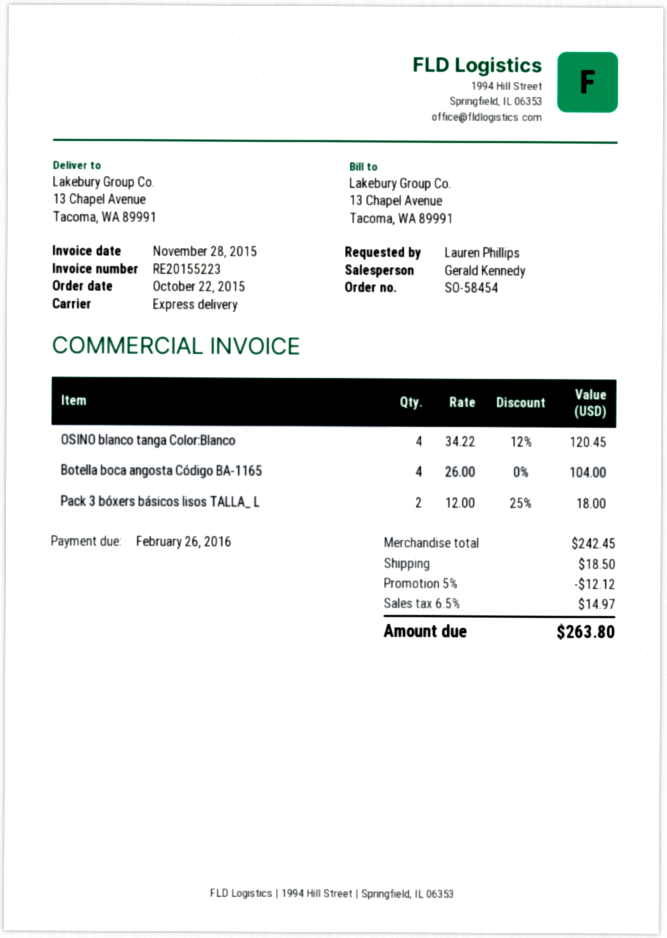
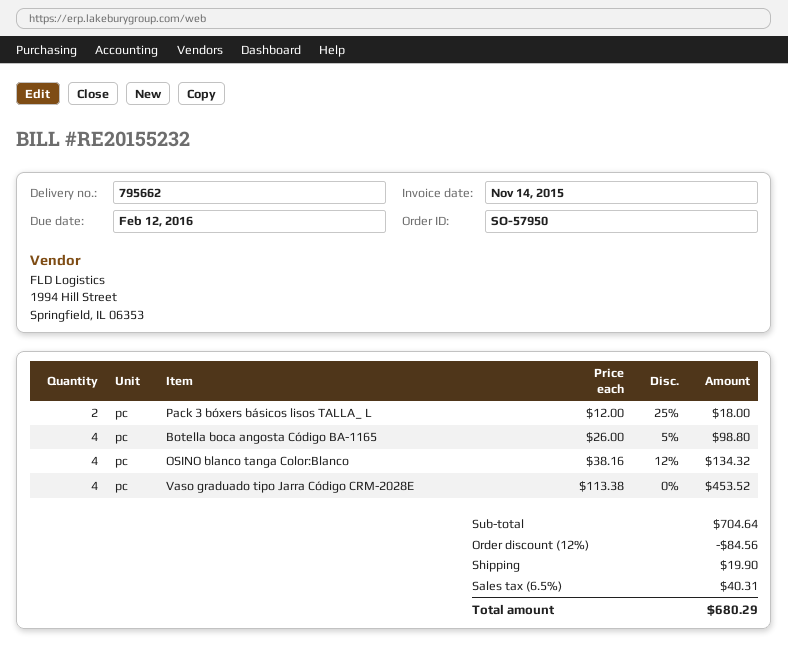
order number: SO-58454 -> SO-57950
invoice number: RE20155223 -> RE20155232
invoice date: 2015-11-28 -> 2015-11-14
due date: 2016-02-26 -> 2016-02-12
OSINO blanco tanga Color:Blanco: 4 x 34.22 - 12% = 120.45 -> 4 x 38.16 - 12% = 134.32
Botella boca angosta Código BA-1165: 4 x 26.00 = 104.00 -> 4 x 26.00 - 5% = 98.80
Vaso graduado tipo Jarra Código CRM-2028E: none -> 4 x 113.38 = 453.52
subtotal: 242.45 -> 704.64
discount: 5% = 12.12 -> 12% = 84.56
shipping: 18.50 -> 19.90
tax: 6.5% = 14.97 -> 6.5% = 40.31
total: 263.80 -> 680.29

